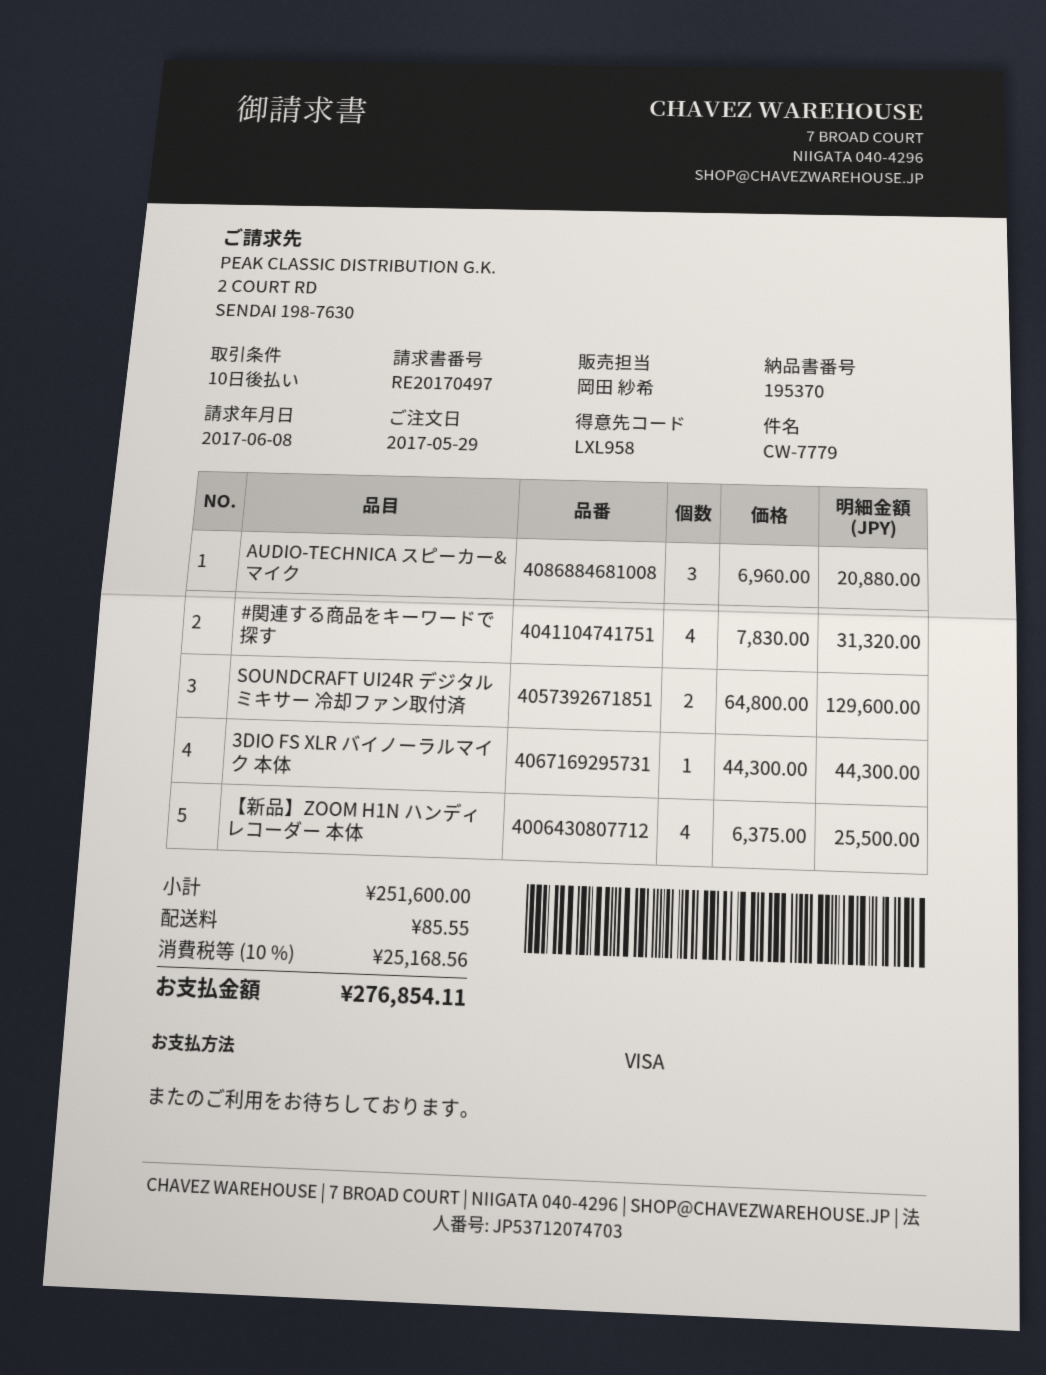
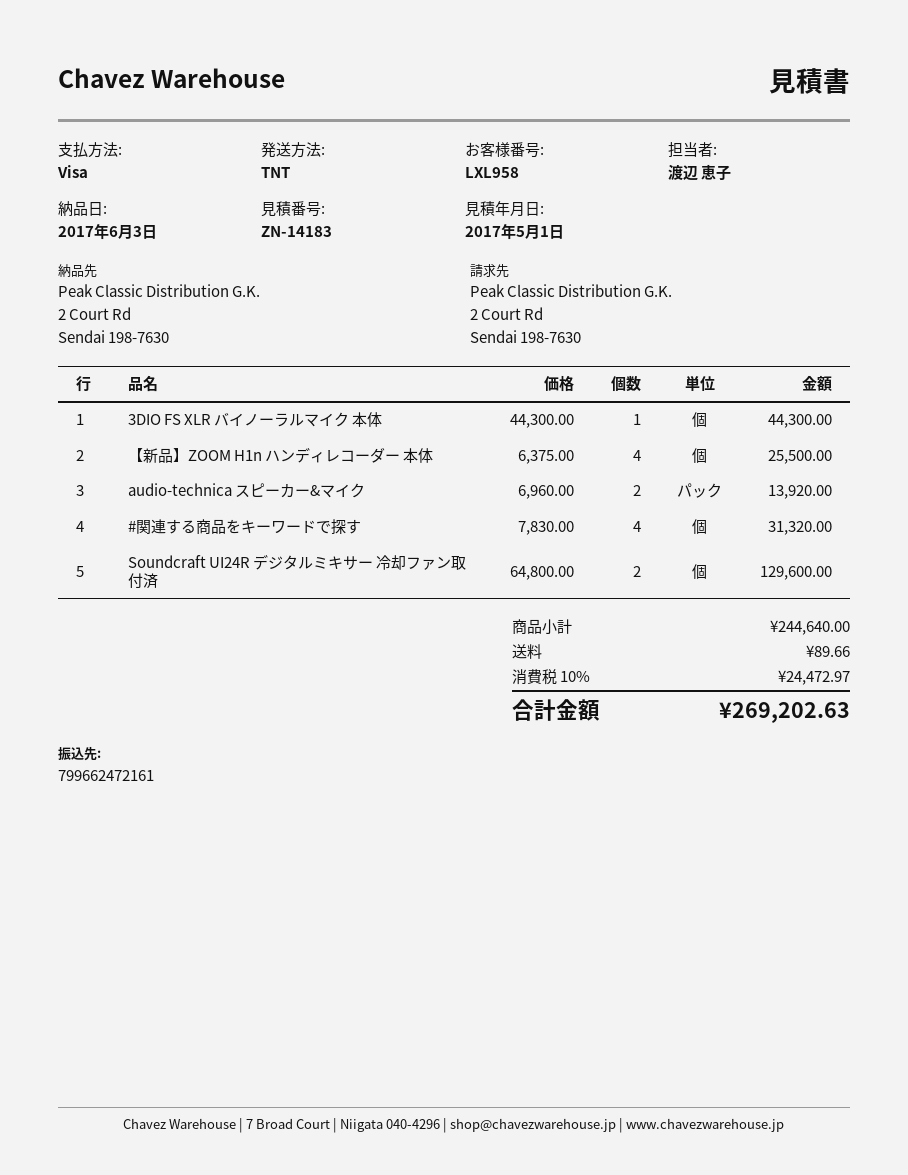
sales rep: 岡田 紗希 -> 渡辺 恵子
AUDIO-TECHNICA スピーカー&マイク: 3 x 6960.00 = 20880.00 -> 2 x 6960.00 = 13920.00
subtotal: 251600.00 -> 244640.00
shipping: 85.55 -> 89.66
tax: 10% = 25168.56 -> 10% = 24472.97
total: 276854.11 -> 269202.63

